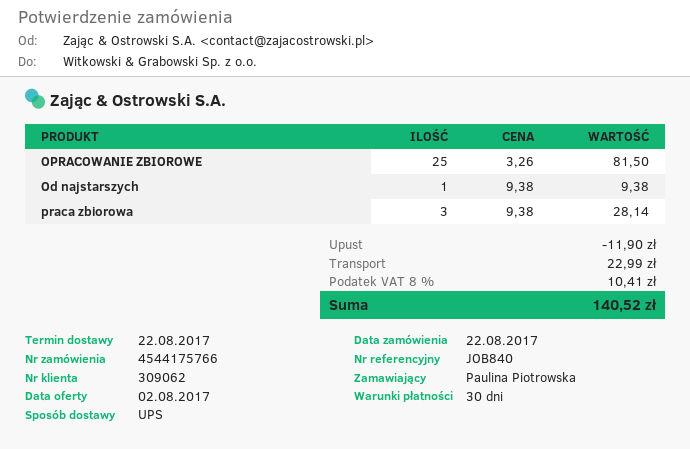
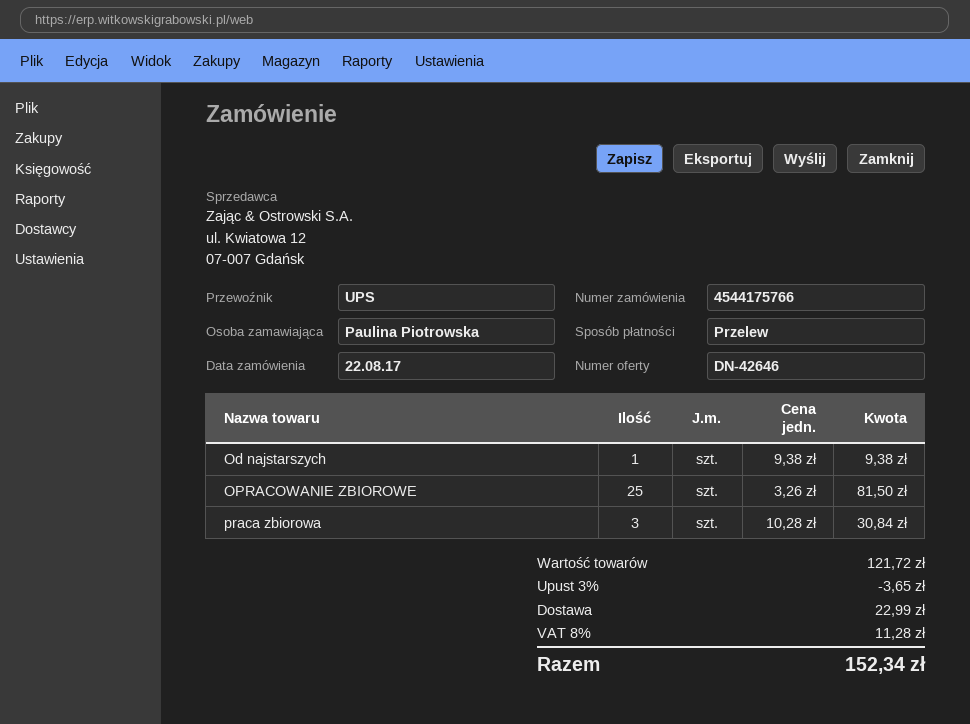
praca zbiorowa: 3 x 9.38 = 28.14 -> 3 x 10.28 = 30.84
discount: 11.90 -> 3.65
tax: 8% = 10.41 -> 8% = 11.28
total: 140.52 -> 152.34

